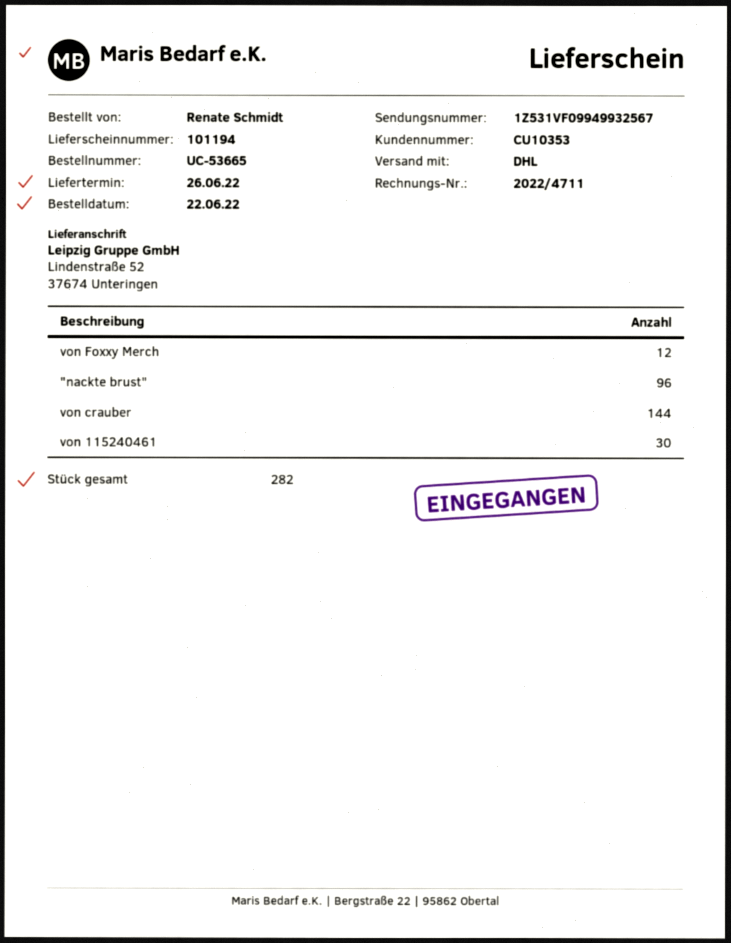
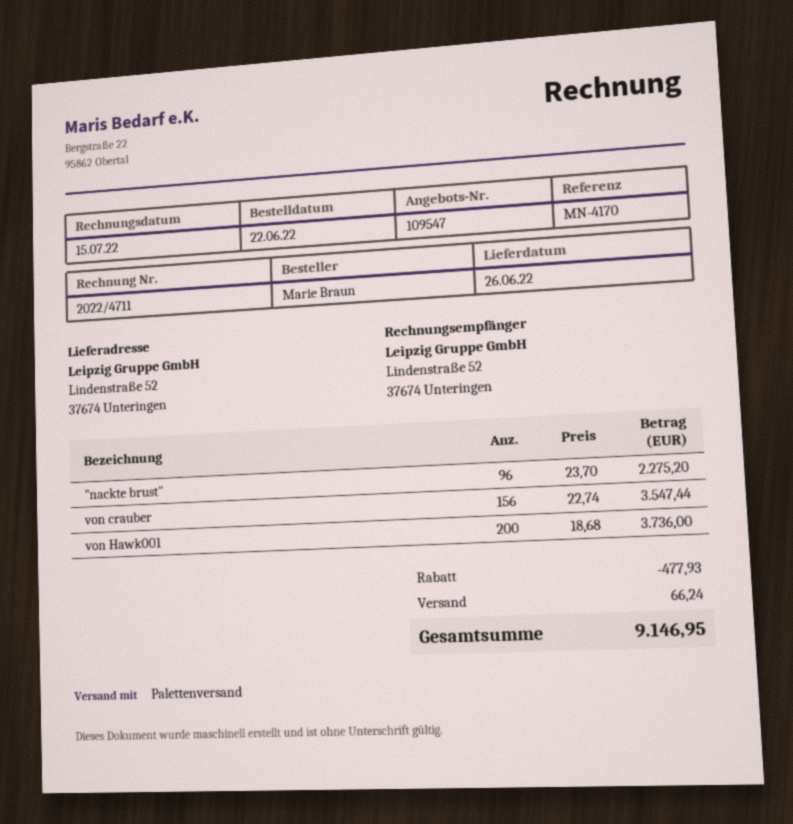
ordered by: Renate Schmidt -> Marie Braun
shipping method: DHL -> pallet freight
von Foxxy Merch: 12 -> none
von crauber: 144 -> 156
von 115240461: 30 -> none
von Hawk001: none -> 200

